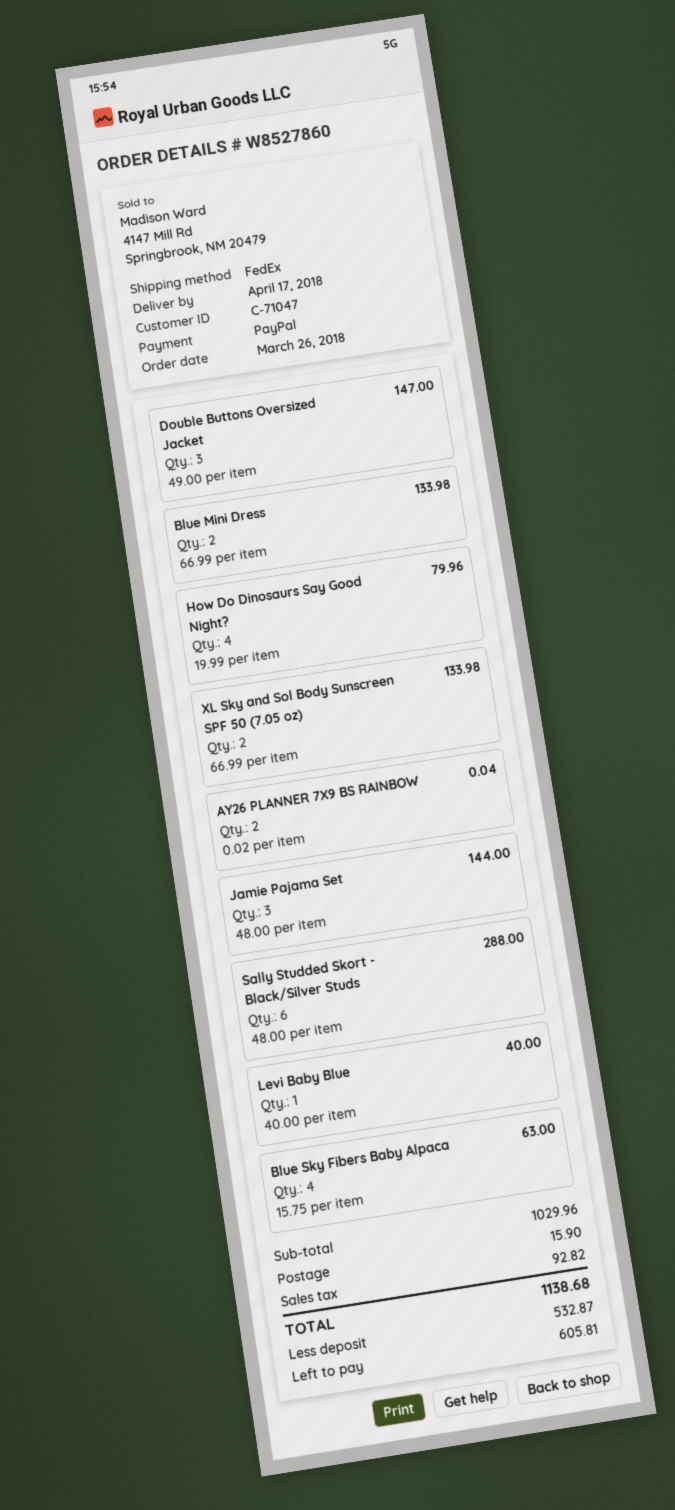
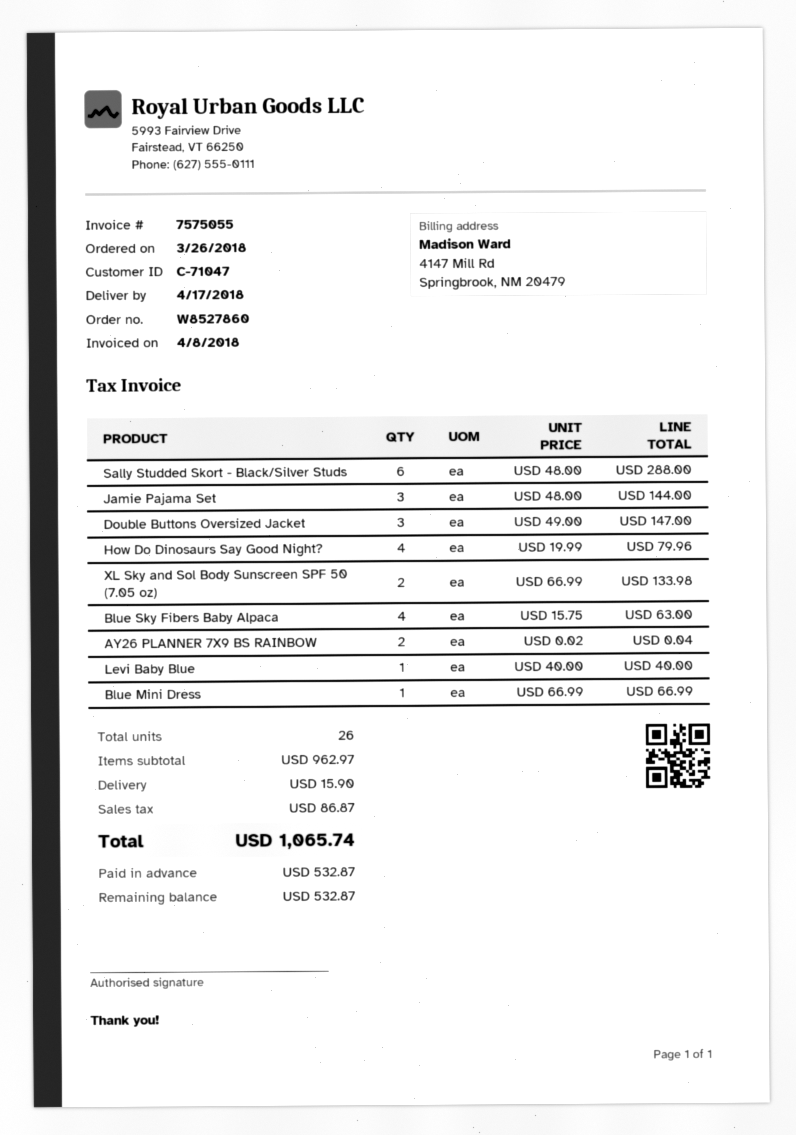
Blue Mini Dress: 2 x 66.99 = 133.98 -> 1 x 66.99 = 66.99
subtotal: 1029.96 -> 962.97
tax: 92.82 -> 86.87
total: 1138.68 -> 1065.74
balance: 605.81 -> 532.87

